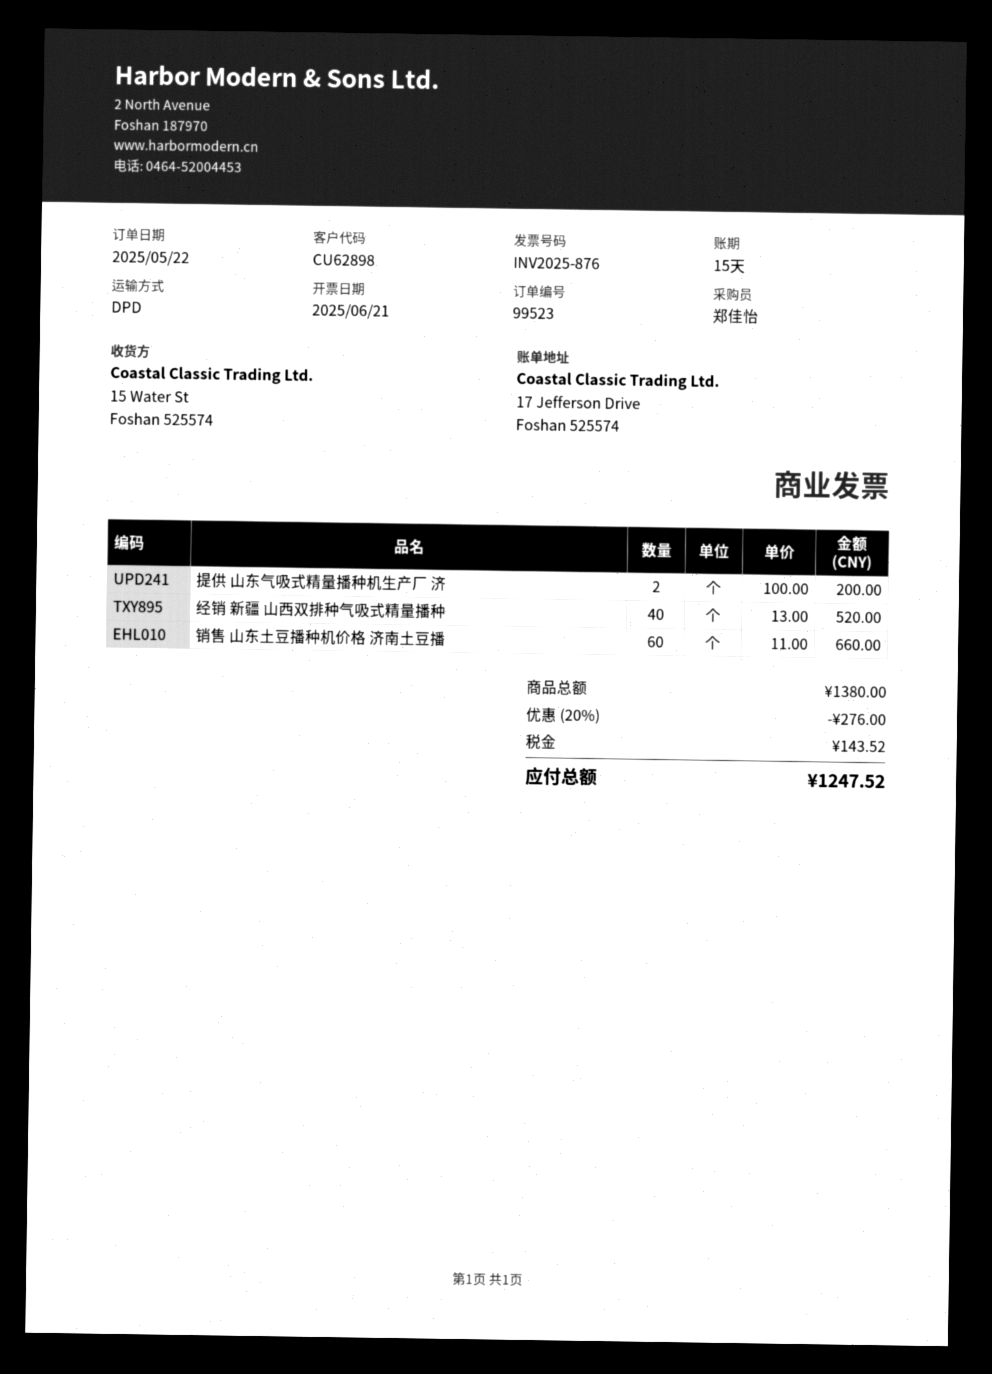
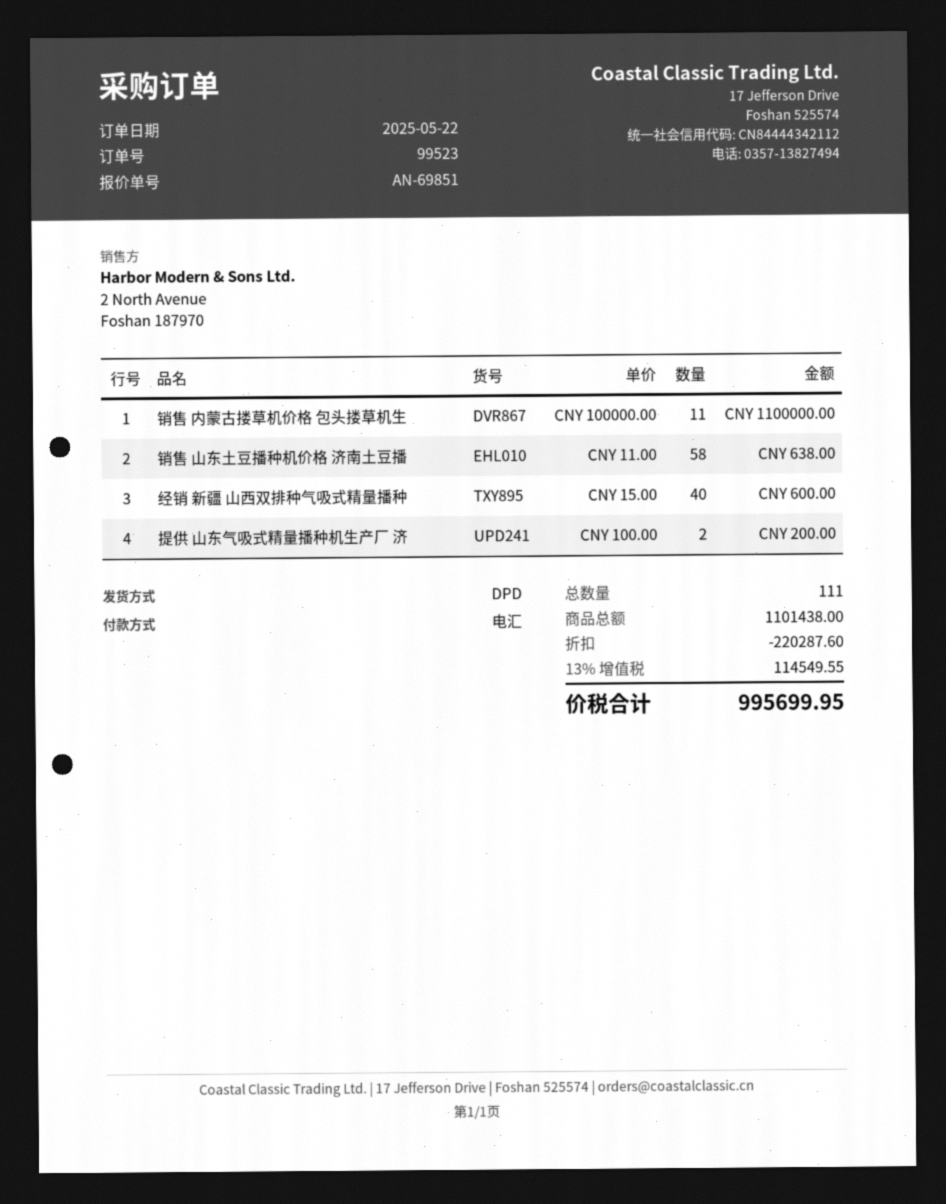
经销 新疆 山西双排种气吸式精量播种: 40 x 13.00 = 520.00 -> 40 x 15.00 = 600.00
销售 山东土豆播种机价格 济南土豆播: 60 x 11.00 = 660.00 -> 58 x 11.00 = 638.00
销售 内蒙古搂草机价格 包头搂草机生: none -> 11 x 100000.00 = 1100000.00
subtotal: 1380.00 -> 1101438.00
discount: 276.00 -> 220287.60
tax: 143.52 -> 114549.55
total: 1247.52 -> 995699.95

